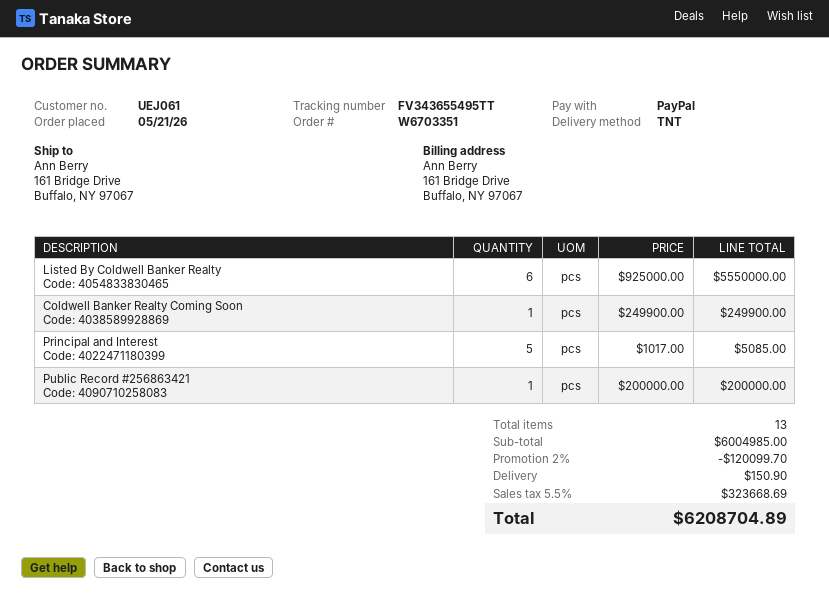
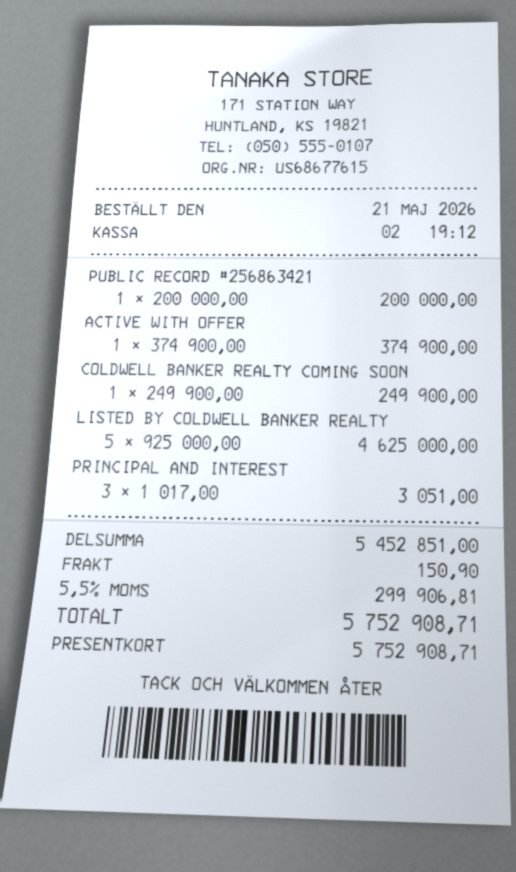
payment method: PayPal -> gift card
Listed By Coldwell Banker Realty: 6 x 925000.00 = 5550000.00 -> 5 x 925000.00 = 4625000.00
Principal and Interest: 5 x 1017.00 = 5085.00 -> 3 x 1017.00 = 3051.00
ACTIVE WITH OFFER: none -> 1 x 374900.00 = 374900.00
subtotal: 6004985.00 -> 5452851.00
discount: 2% = 120099.70 -> none
tax: 5.5% = 323668.69 -> 5.5% = 299906.81
total: 6208704.89 -> 5752908.71

